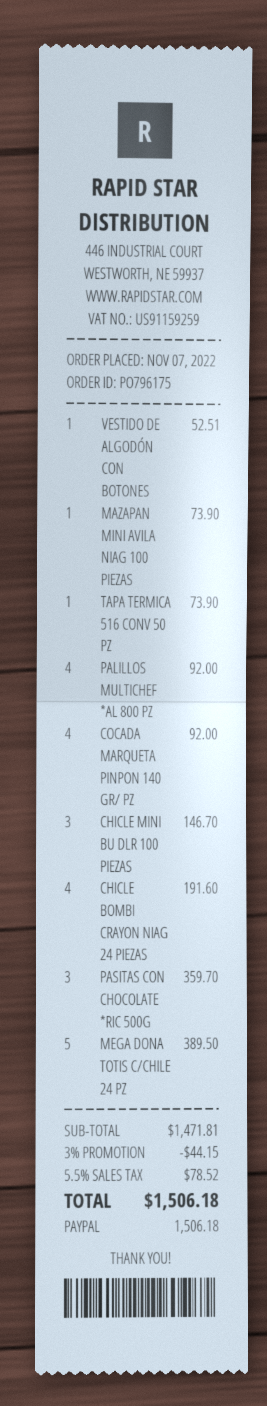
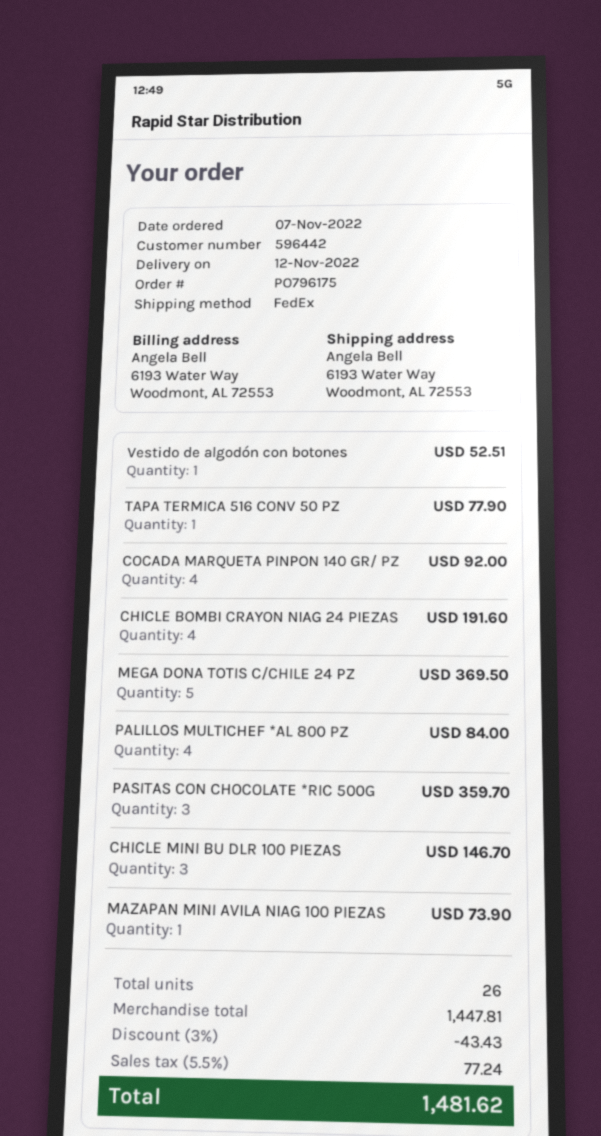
TAPA TERMICA 516 CONV 50 PZ: 1 for 73.90 -> 1 for 77.90
PALILLOS MULTICHEF *AL 800 PZ: 4 for 92.00 -> 4 for 84.00
MEGA DONA TOTIS C/CHILE 24 PZ: 5 for 389.50 -> 5 for 369.50
subtotal: 1471.81 -> 1447.81
discount: 3% = 44.15 -> 3% = 43.43
tax: 5.5% = 78.52 -> 5.5% = 77.24
total: 1506.18 -> 1481.62

